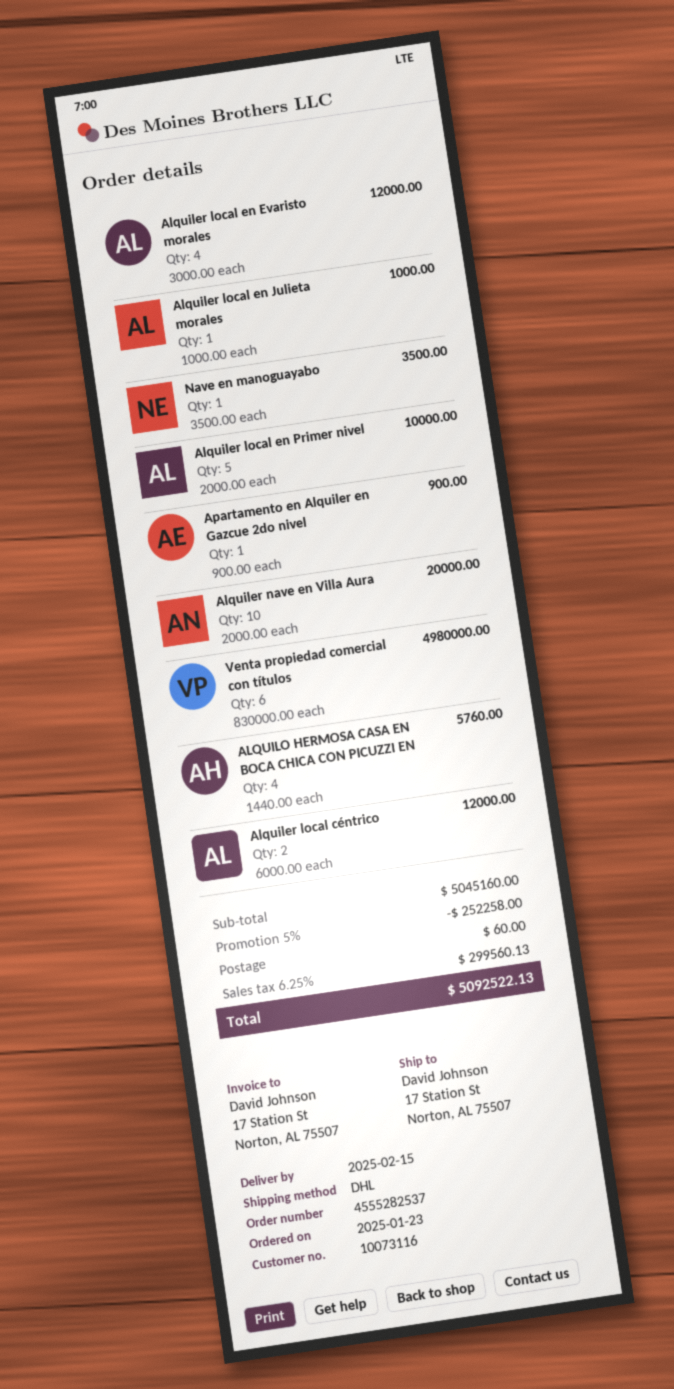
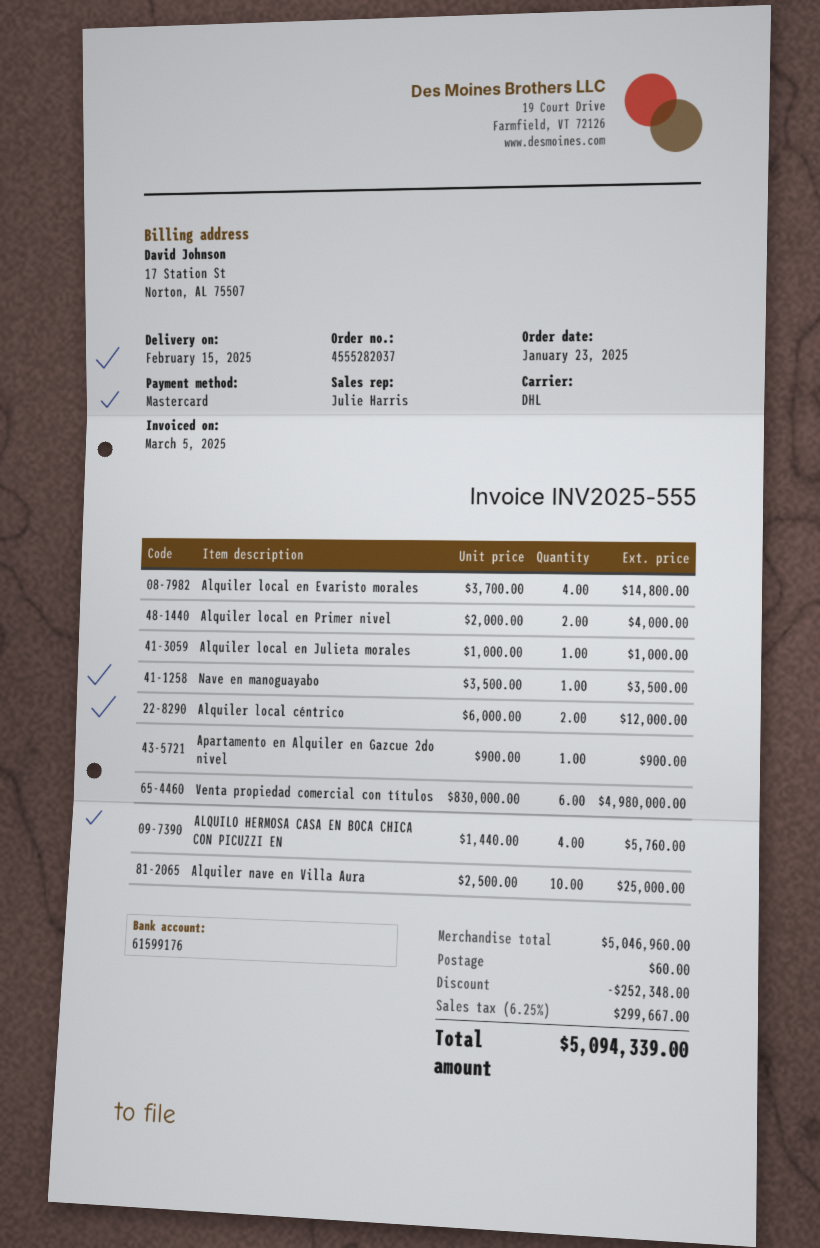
order number: 4555282537 -> 4555282037
Alquiler local en Evaristo morales: 4 x 3000.00 = 12000.00 -> 4 x 3700.00 = 14800.00
Alquiler local en Primer nivel: 5 x 2000.00 = 10000.00 -> 2 x 2000.00 = 4000.00
Alquiler nave en Villa Aura: 10 x 2000.00 = 20000.00 -> 10 x 2500.00 = 25000.00
subtotal: 5045160.00 -> 5046960.00
discount: 252258.00 -> 252348.00
tax: 6.25% = 299560.13 -> 6.25% = 299667.00
total: 5092522.13 -> 5094339.00

